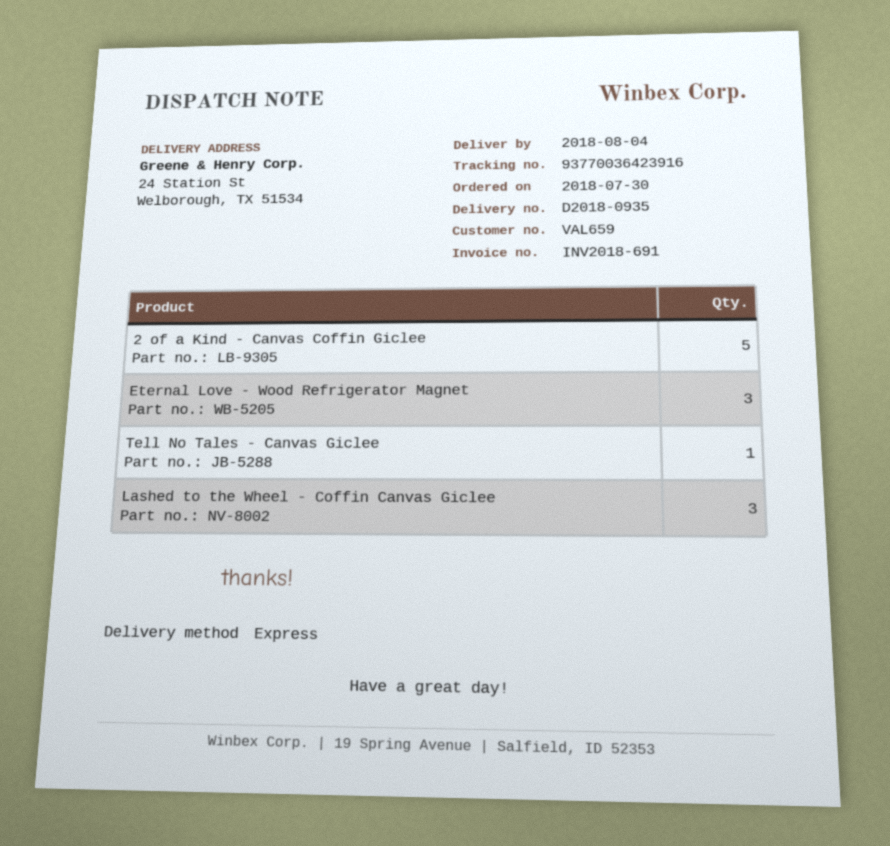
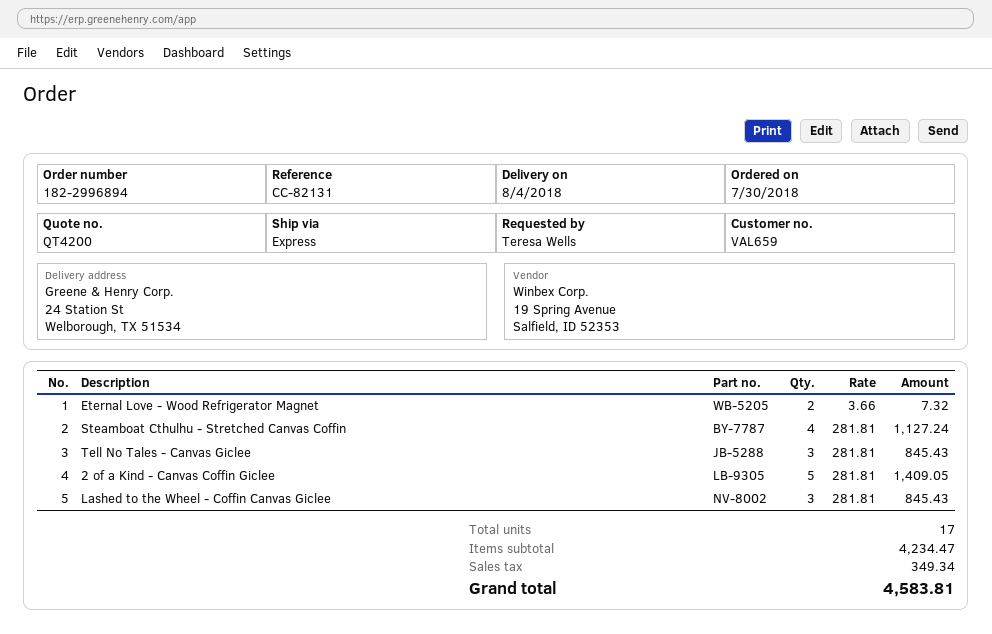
Eternal Love - Wood Refrigerator Magnet: 3 -> 2
Tell No Tales - Canvas Giclee: 1 -> 3
Steamboat Cthulhu - Stretched Canvas Coffin: none -> 4

